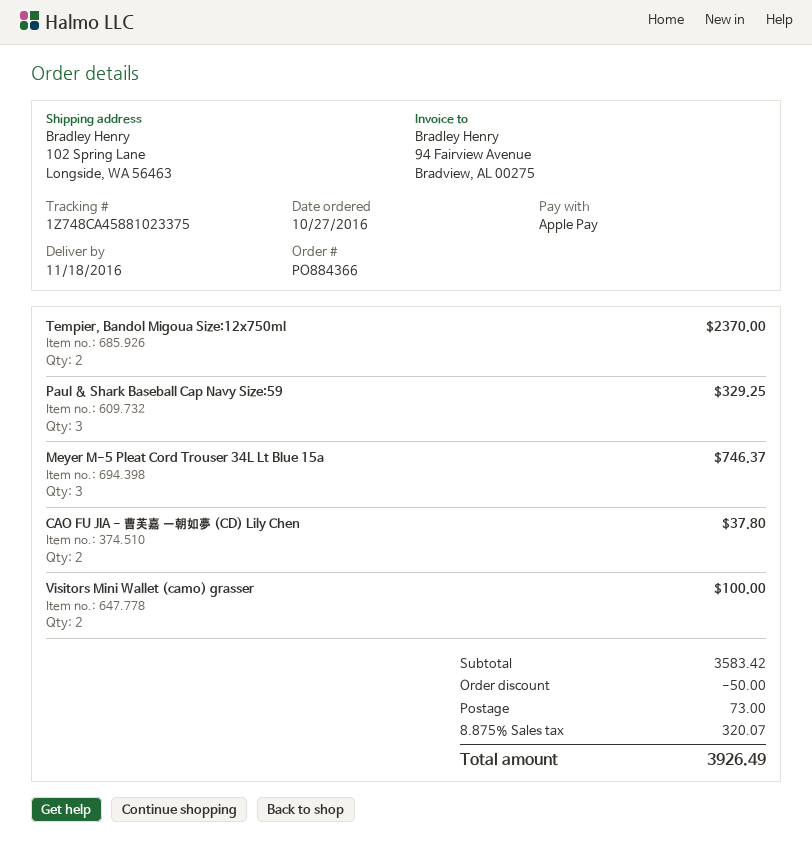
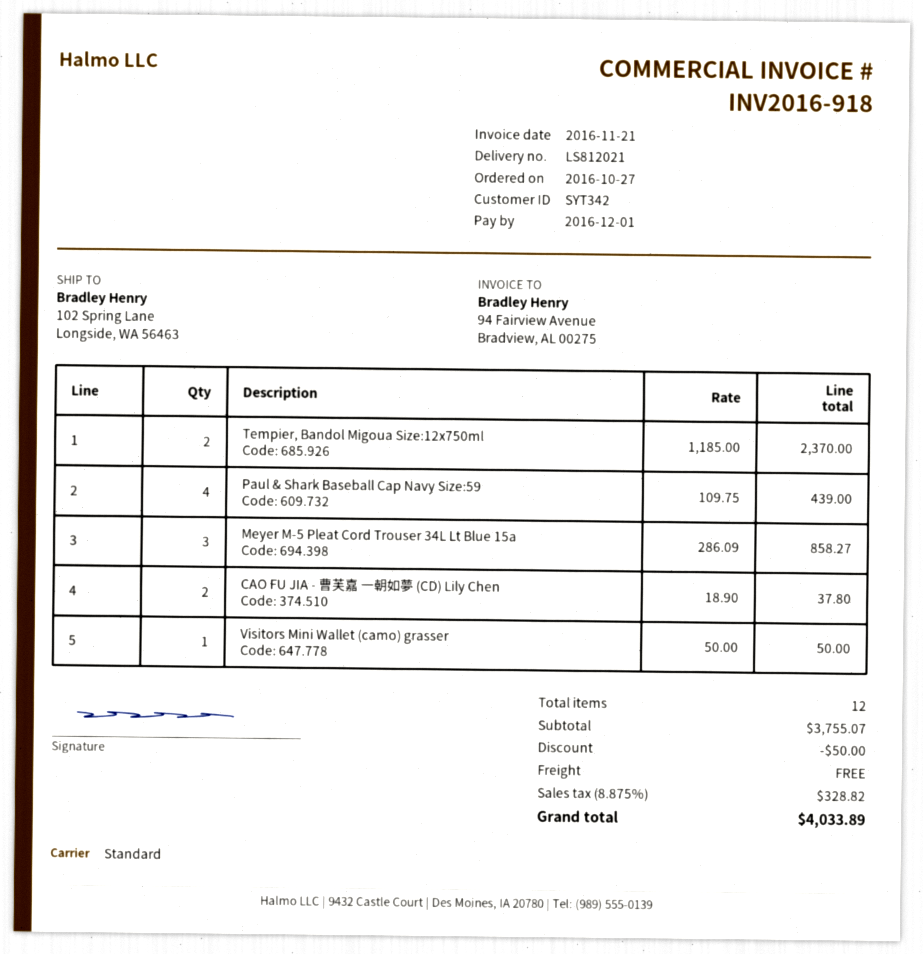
Paul & Shark Baseball Cap Navy Size:59: 3 for 329.25 -> 4 for 439.00
Meyer M-5 Pleat Cord Trouser 34L Lt Blue 15a: 3 for 746.37 -> 3 for 858.27
Visitors Mini Wallet (camo) grasser: 2 for 100.00 -> 1 for 50.00
subtotal: 3583.42 -> 3755.07
shipping: 73.00 -> 0.00
tax: 8.875% = 320.07 -> 8.875% = 328.82
total: 3926.49 -> 4033.89

